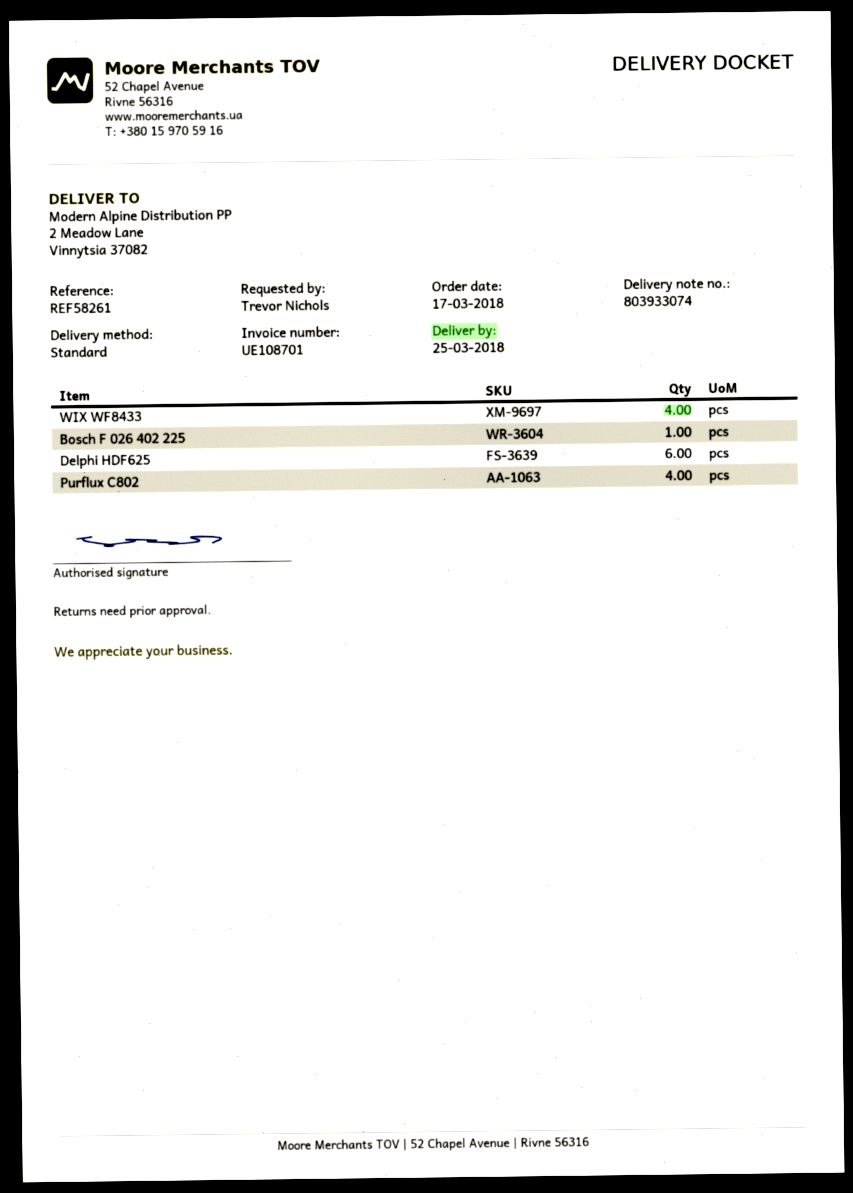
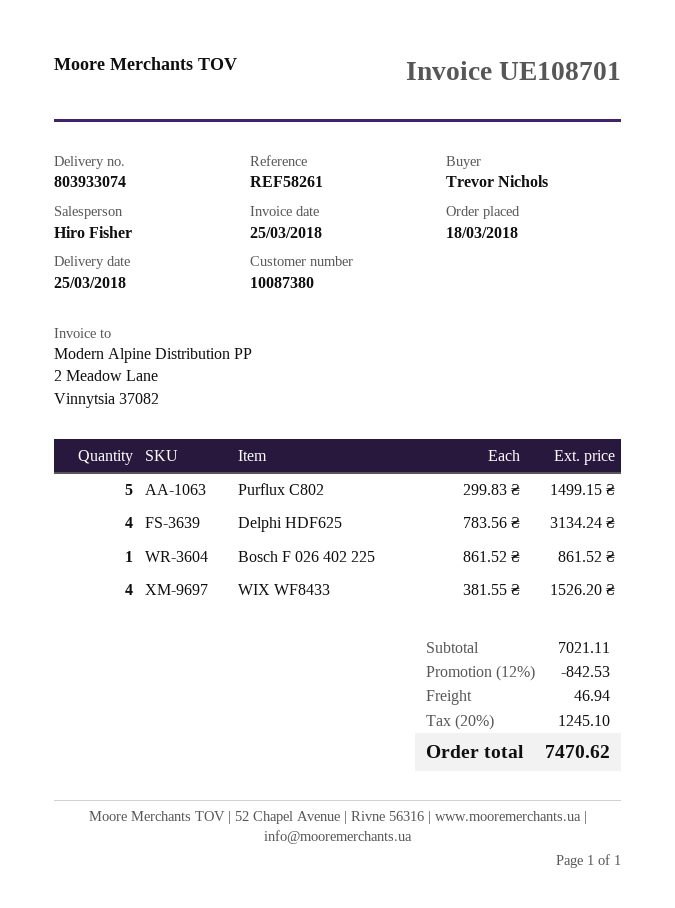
order date: 2018-03-17 -> 2018-03-18
Delphi HDF625: 6 -> 4
Purflux C802: 4 -> 5

